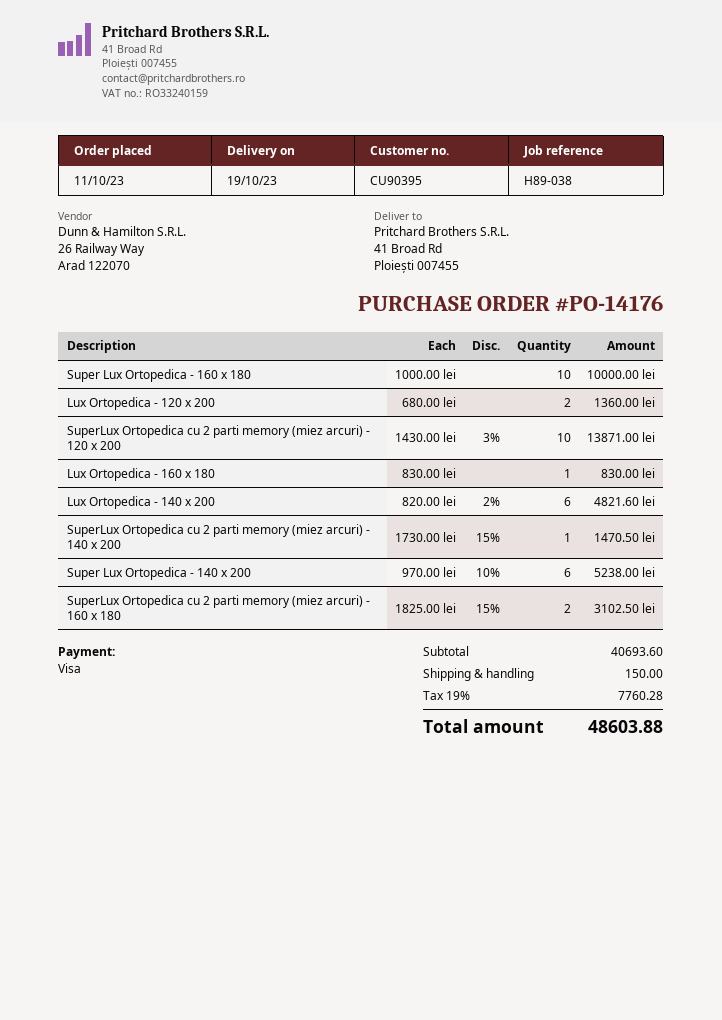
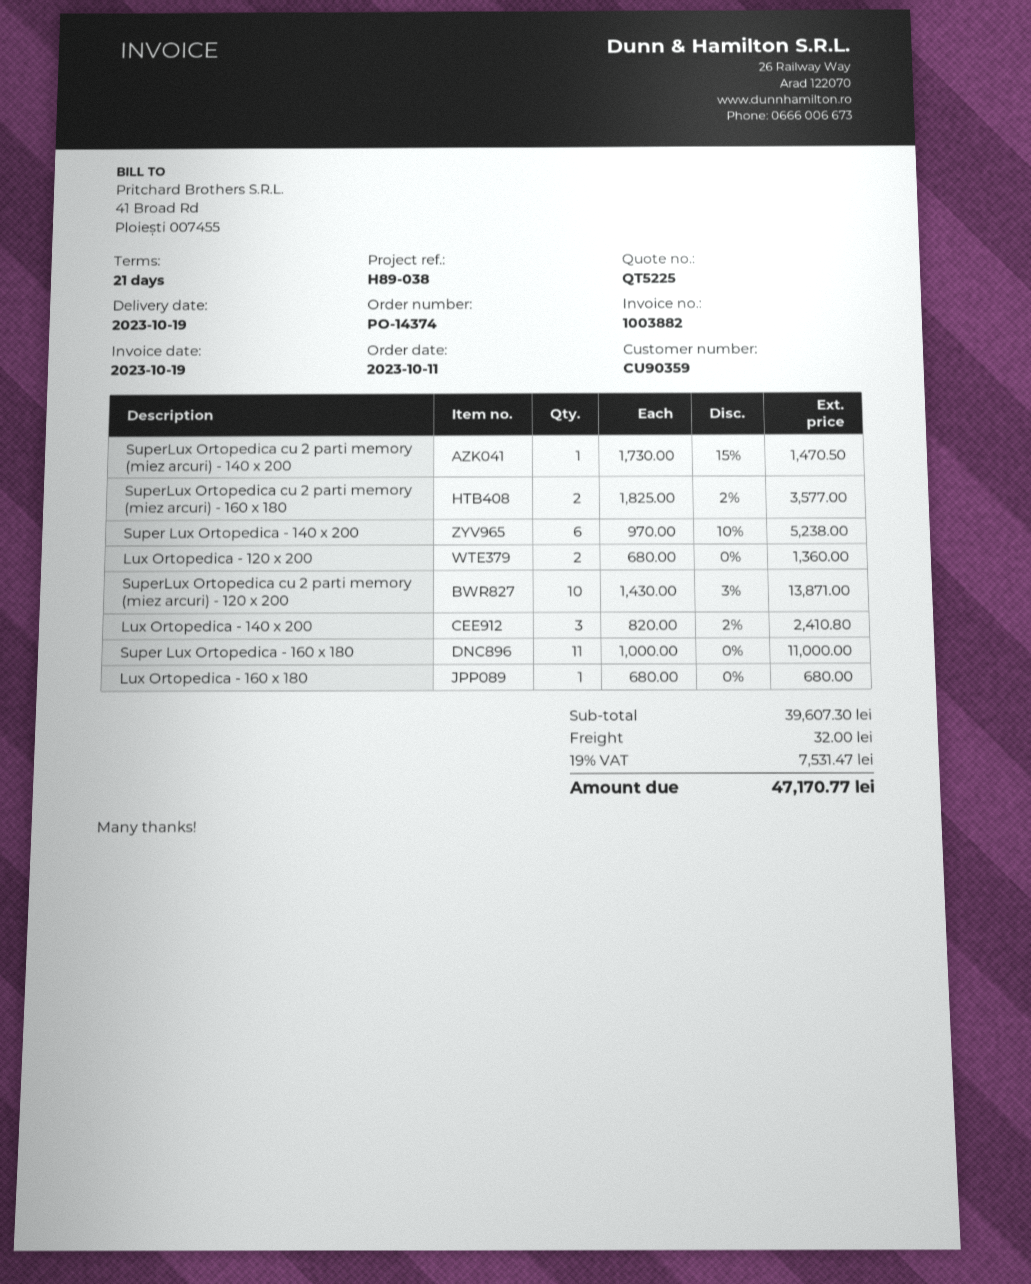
order number: PO-14176 -> PO-14374
customer number: CU90395 -> CU90359
Super Lux Ortopedica - 160 x 180: 10 x 1000.00 = 10000.00 -> 11 x 1000.00 = 11000.00
Lux Ortopedica - 160 x 180: 1 x 830.00 = 830.00 -> 1 x 680.00 = 680.00
Lux Ortopedica - 140 x 200: 6 x 820.00 - 2% = 4821.60 -> 3 x 820.00 - 2% = 2410.80
SuperLux Ortopedica cu 2 parti memory (miez arcuri) - 160 x 180: 2 x 1825.00 - 15% = 3102.50 -> 2 x 1825.00 - 2% = 3577.00
subtotal: 40693.60 -> 39607.30
shipping: 150.00 -> 32.00
tax: 19% = 7760.28 -> 19% = 7531.47
total: 48603.88 -> 47170.77

